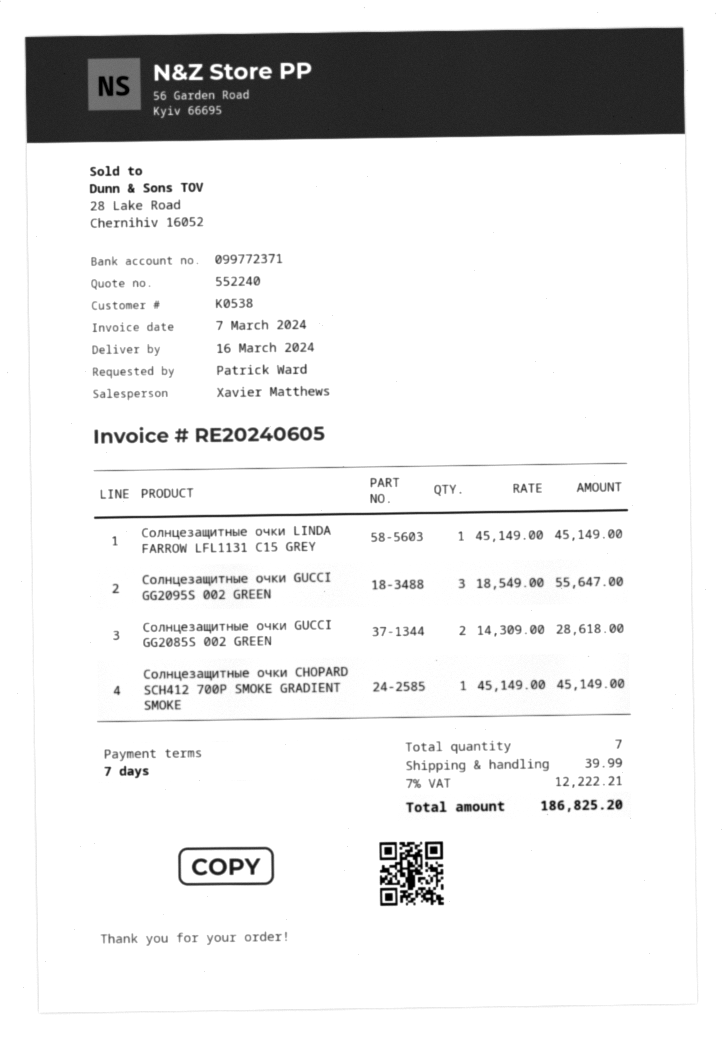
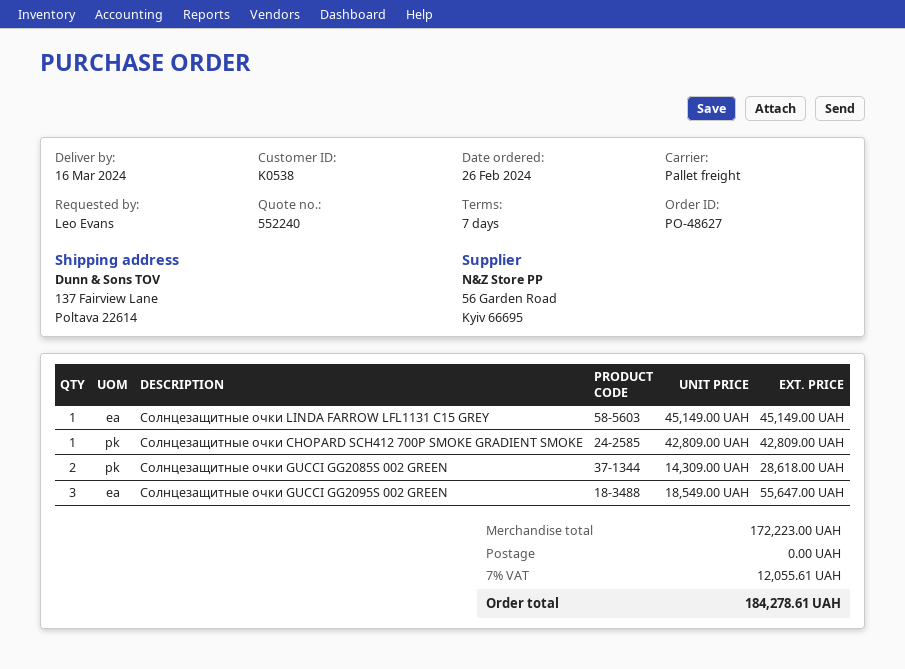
ordered by: Patrick Ward -> Leo Evans
Солнцезащитные очки CHOPARD SCH412 700P SMOKE GRADIENT SMOKE: 1 x 45149.00 = 45149.00 -> 1 x 42809.00 = 42809.00
shipping: 39.99 -> 0.00
tax: 7% = 12222.21 -> 7% = 12055.61
total: 186825.20 -> 184278.61

